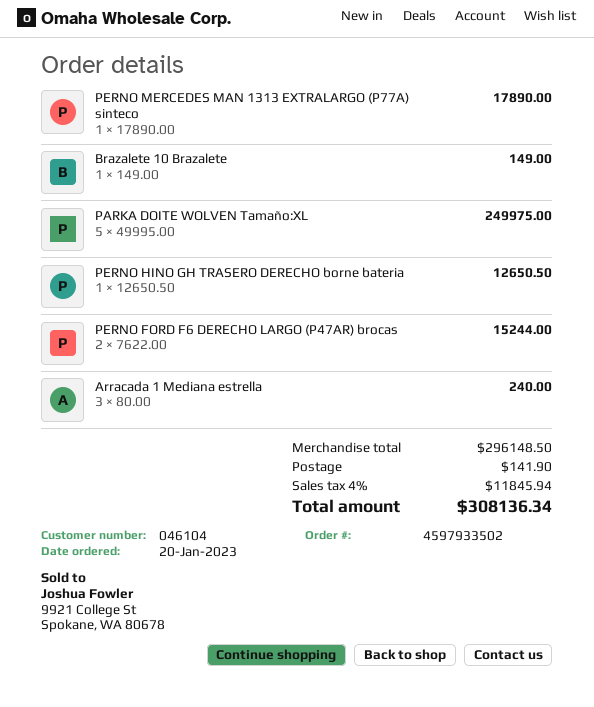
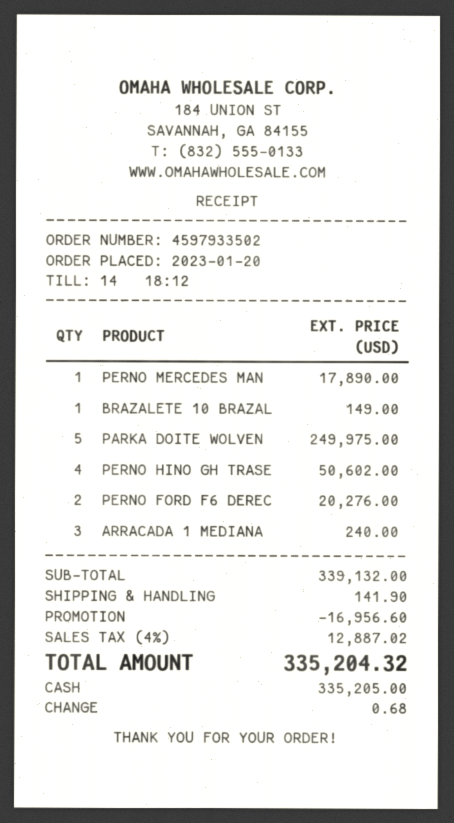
PERNO HINO GH TRASERO DERECHO borne bateria: 1 for 12650.50 -> 4 for 50602.00
PERNO FORD F6 DERECHO LARGO (P47AR) brocas: 2 for 15244.00 -> 2 for 20276.00
subtotal: 296148.50 -> 339132.00
discount: none -> 16956.60
tax: 4% = 11845.94 -> 4% = 12887.02
total: 308136.34 -> 335204.32

